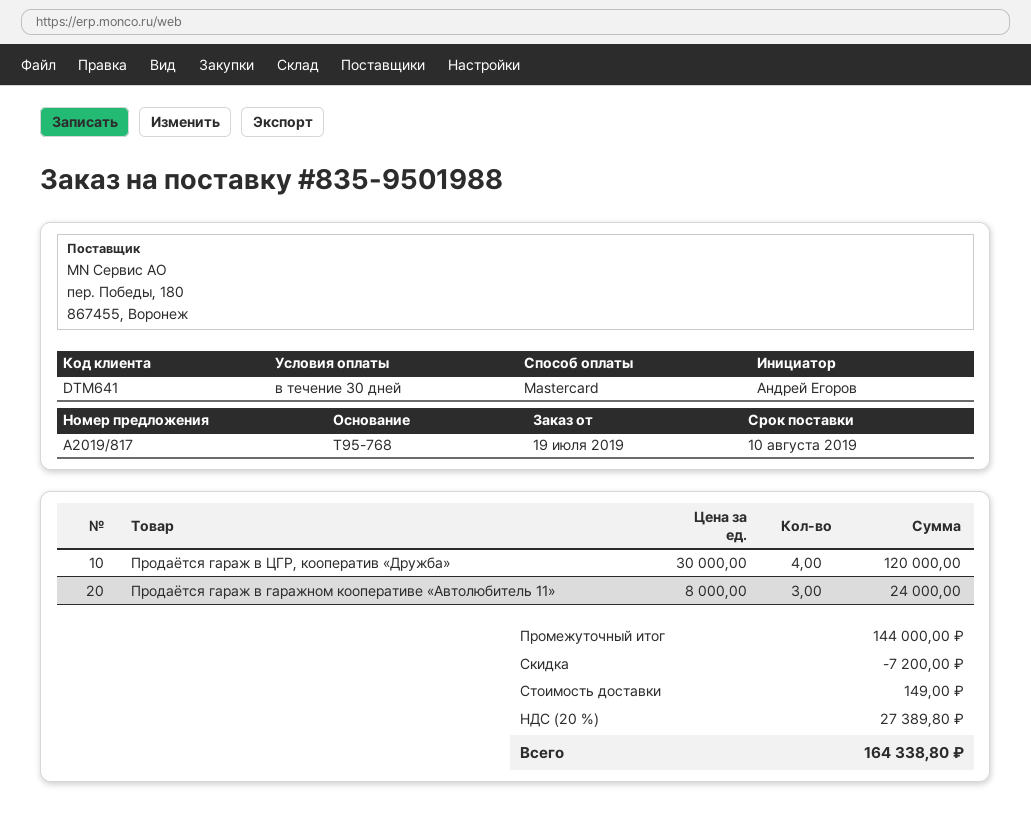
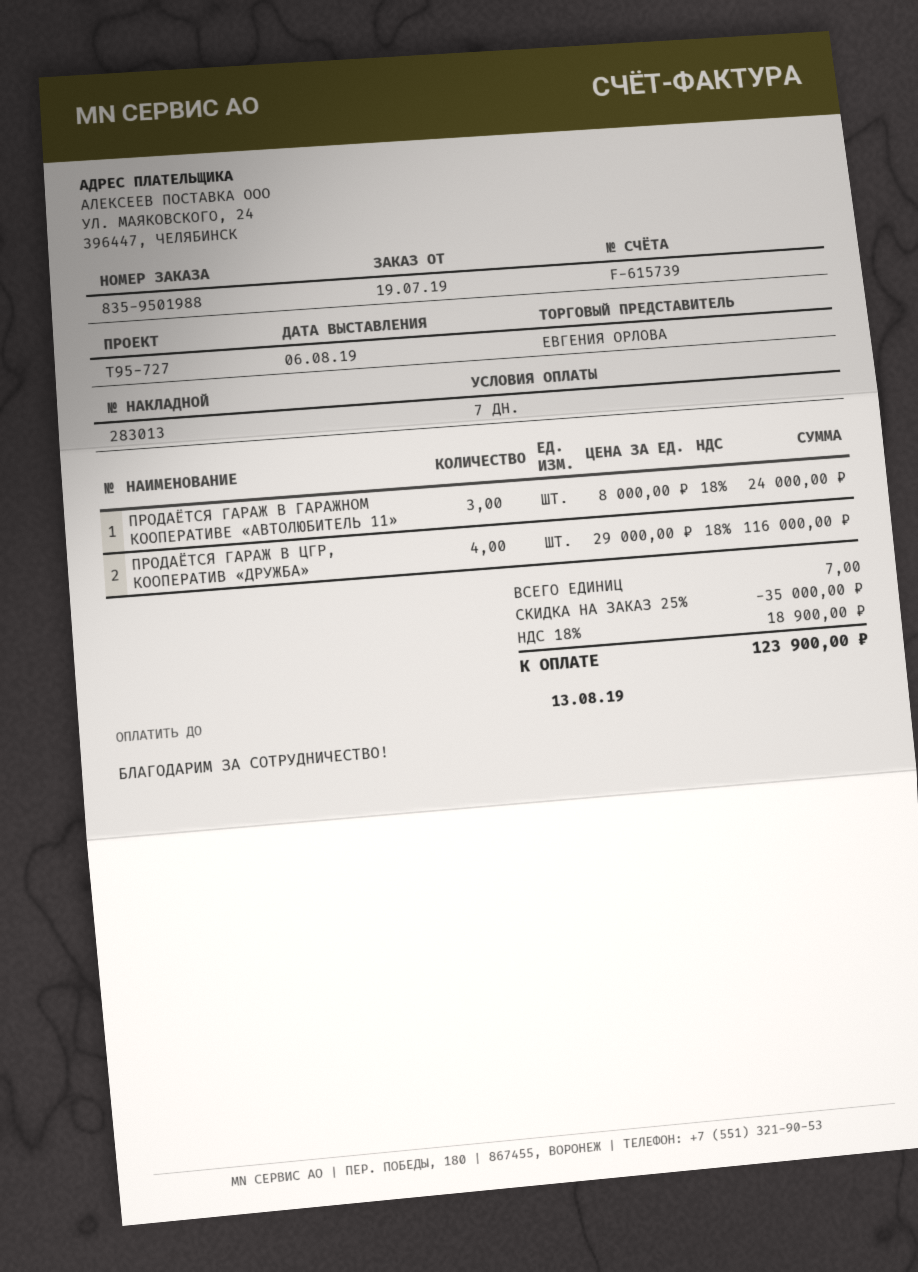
payment terms: 30 days -> 7 days
reference: T95-768 -> T95-727
Продаётся гараж в ЦГР, кооператив «Дружба»: 4 x 30000.00 = 120000.00 -> 4 x 29000.00 = 116000.00
discount: 7200.00 -> 35000.00
shipping: 149.00 -> none
tax: 20% = 27389.80 -> 18% = 18900.00
total: 164338.80 -> 123900.00

